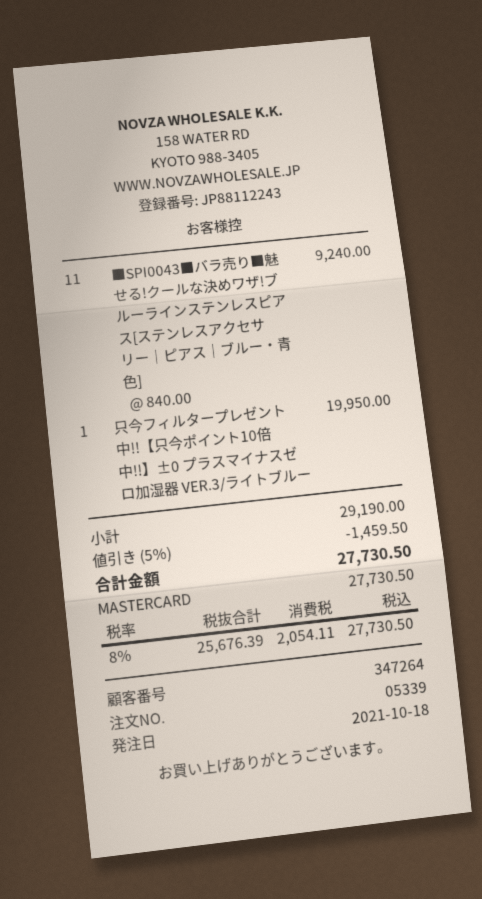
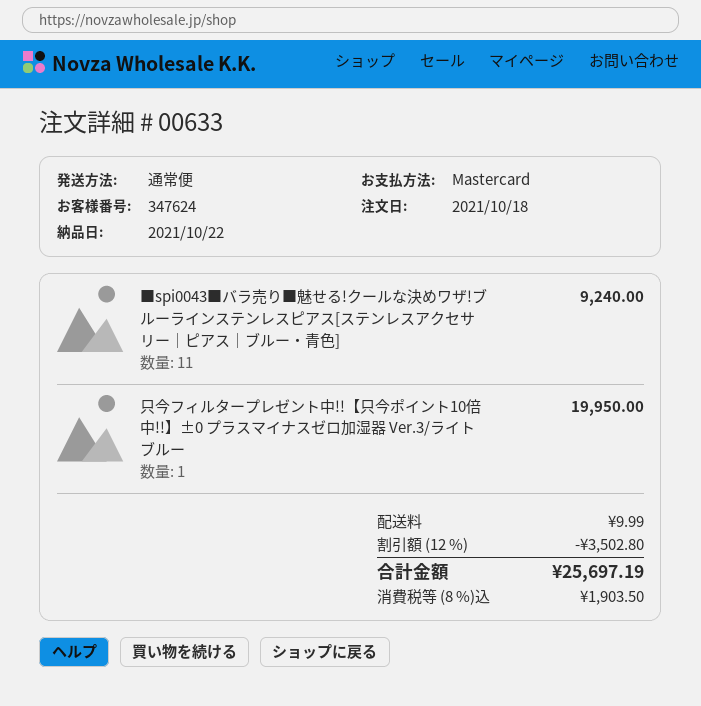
order number: 05339 -> 00633
customer number: 347264 -> 347624
discount: 5% = 1459.50 -> 12% = 3502.80
shipping: none -> 9.99
tax: 8% = 2054.11 -> 8% = 1903.50
total: 27730.50 -> 25697.19

